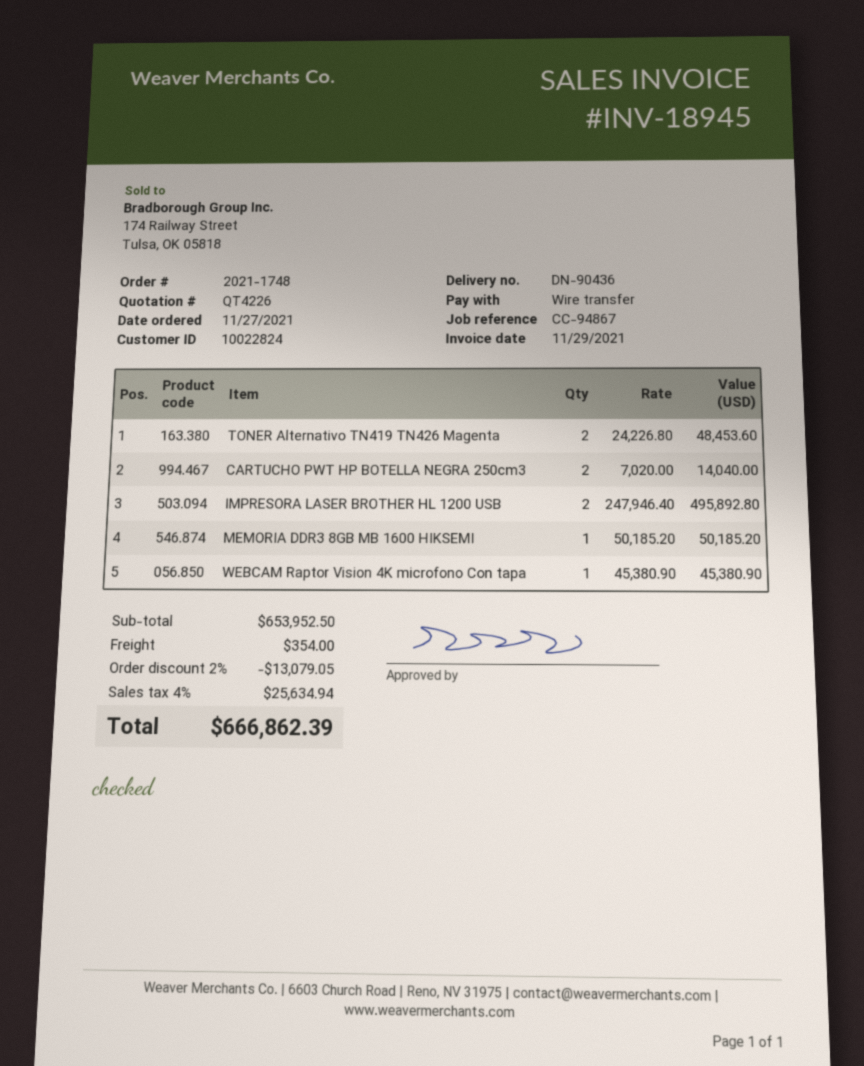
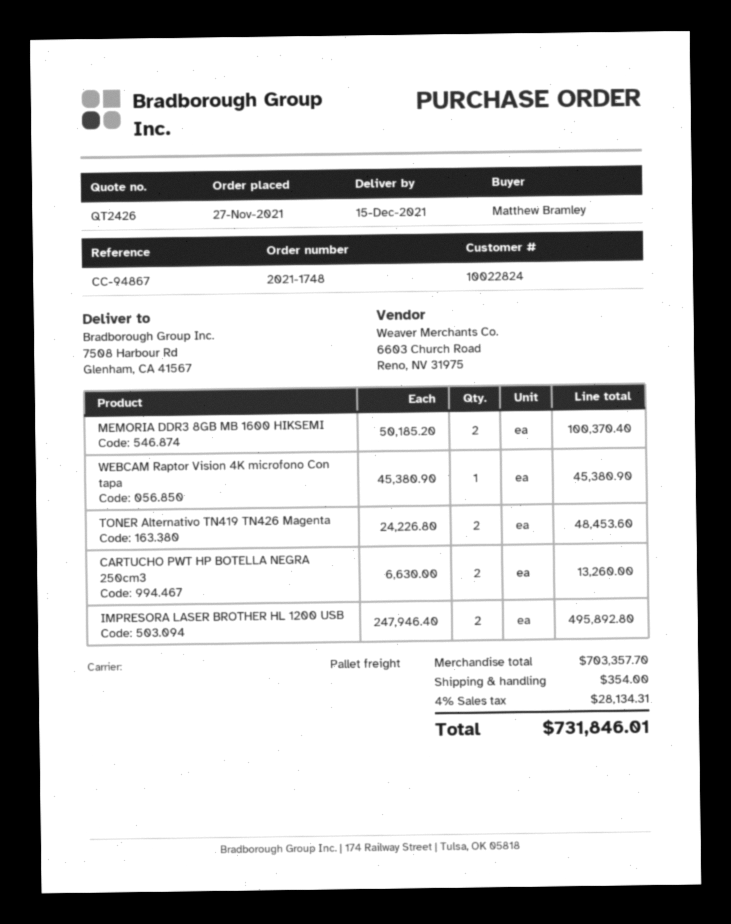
quote number: QT4226 -> QT2426
CARTUCHO PWT HP BOTELLA NEGRA 250cm3: 2 x 7020.00 = 14040.00 -> 2 x 6630.00 = 13260.00
MEMORIA DDR3 8GB MB 1600 HIKSEMI: 1 x 50185.20 = 50185.20 -> 2 x 50185.20 = 100370.40
subtotal: 653952.50 -> 703357.70
discount: 2% = 13079.05 -> none
tax: 4% = 25634.94 -> 4% = 28134.31
total: 666862.39 -> 731846.01

